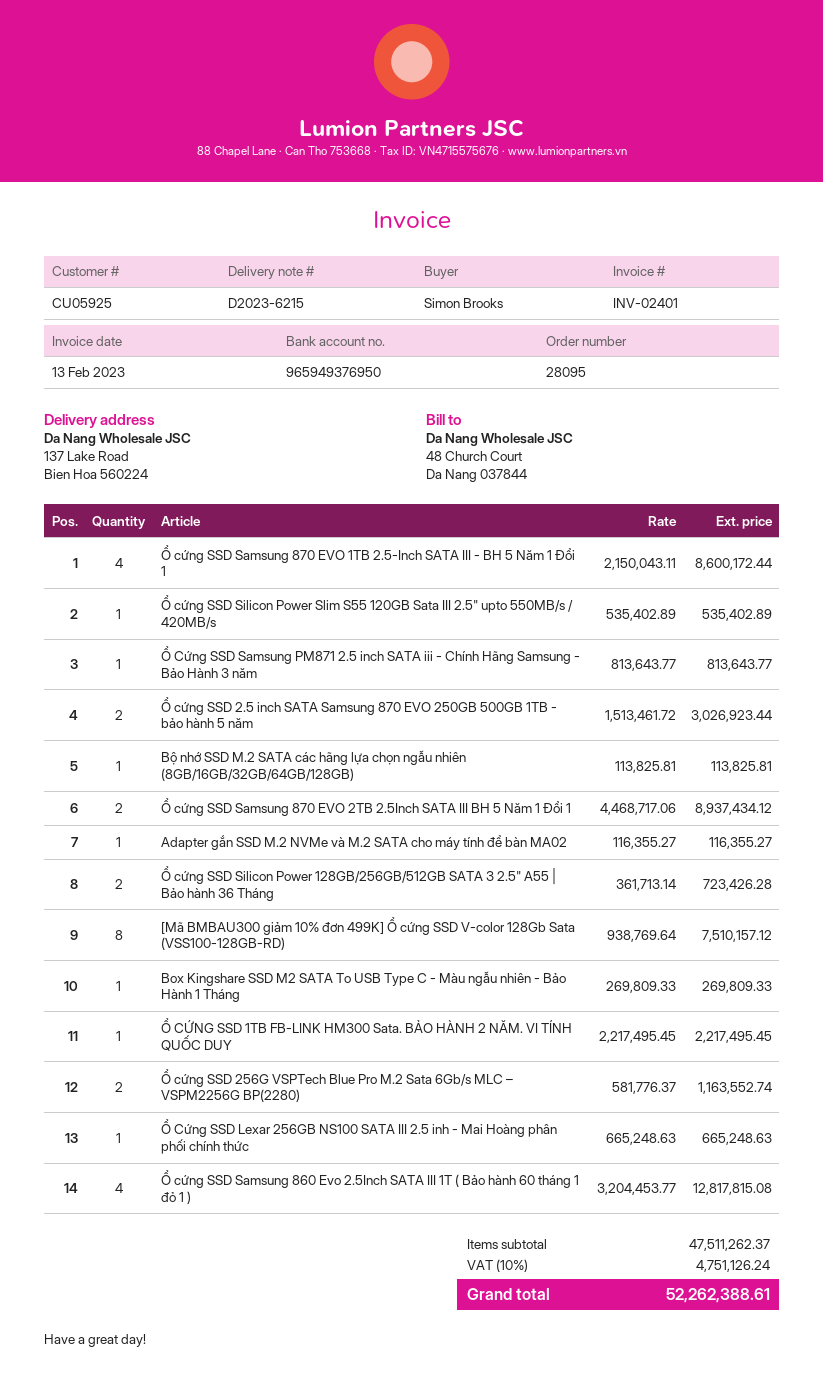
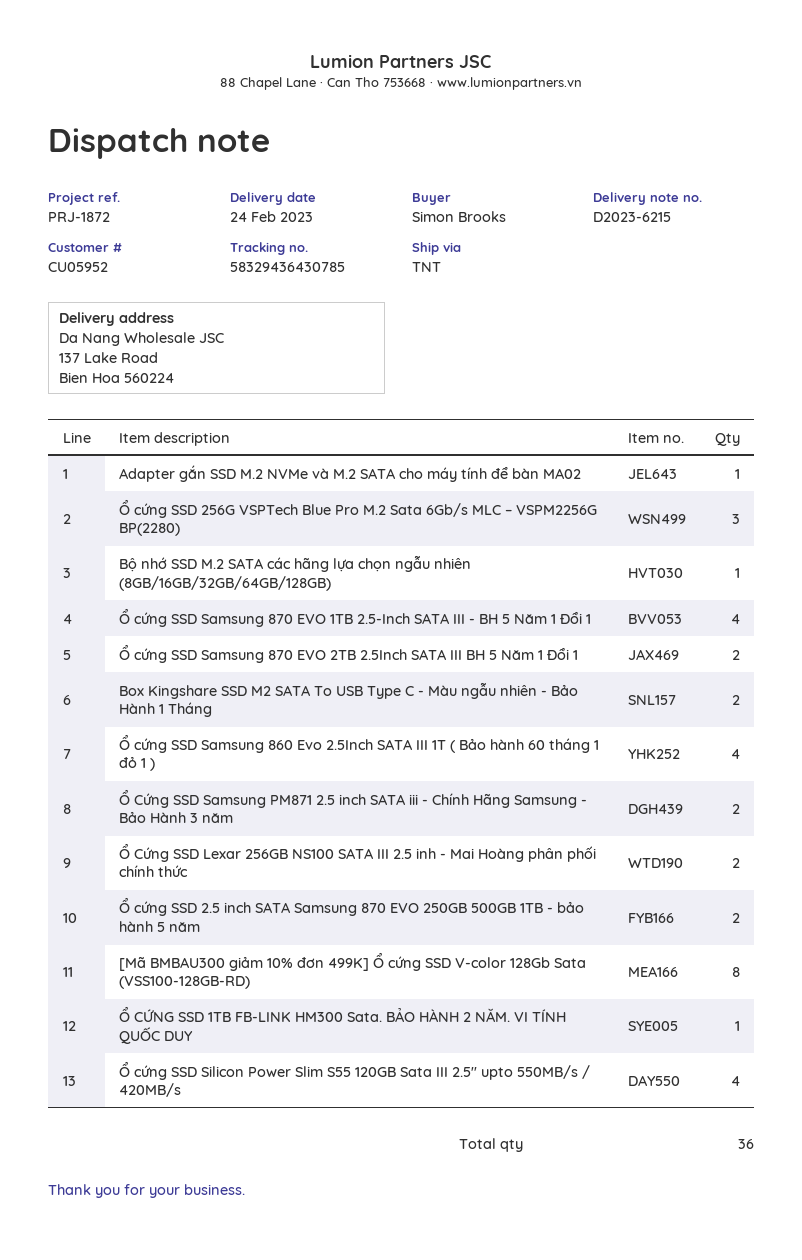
customer number: CU05925 -> CU05952
Ổ cứng SSD Silicon Power Slim S55 120GB Sata III 2.5" upto 550MB/s / 420MB/s: 1 -> 4
Ổ Cứng SSD Samsung PM871 2.5 inch SATA iii - Chính Hãng Samsung - Bảo Hành 3 năm: 1 -> 2
Ổ cứng SSD Silicon Power 128GB/256GB/512GB SATA 3 2.5" A55 | Bảo hành 36 Tháng: 2 -> none
Box Kingshare SSD M2 SATA To USB Type C - Màu ngẫu nhiên - Bảo Hành 1 Tháng: 1 -> 2
Ổ cứng SSD 256G VSPTech Blue Pro M.2 Sata 6Gb/s MLC – VSPM2256G BP(2280): 2 -> 3
Ổ Cứng SSD Lexar 256GB NS100 SATA III 2.5 inh - Mai Hoàng phân phối chính thức: 1 -> 2

